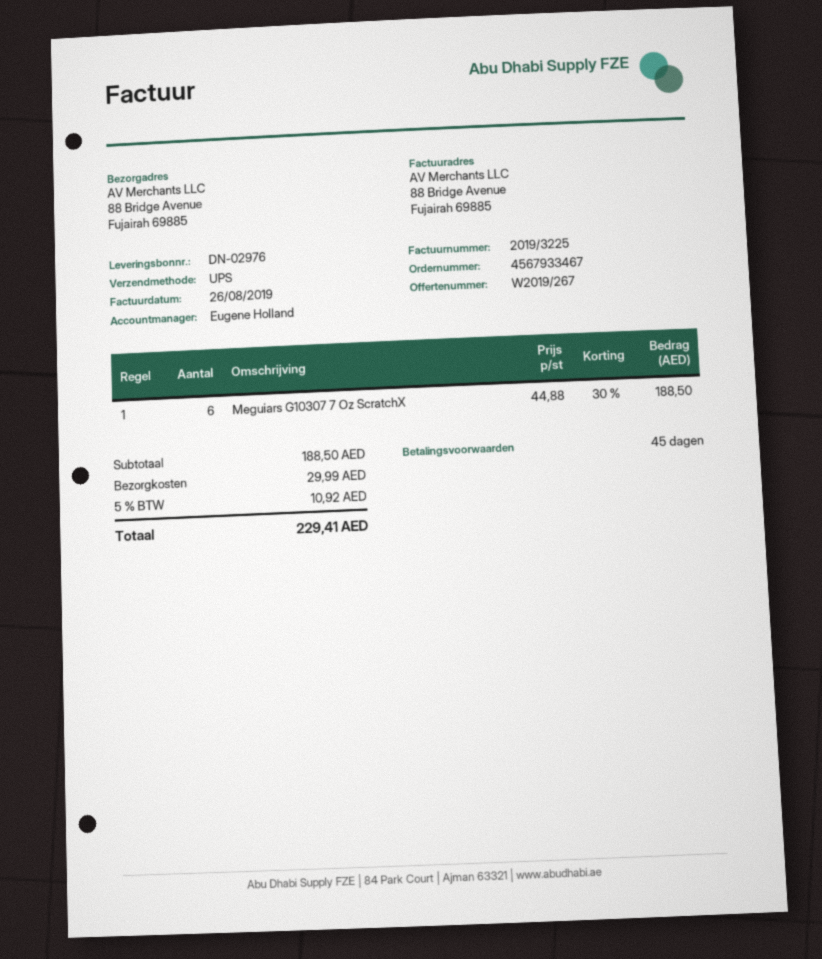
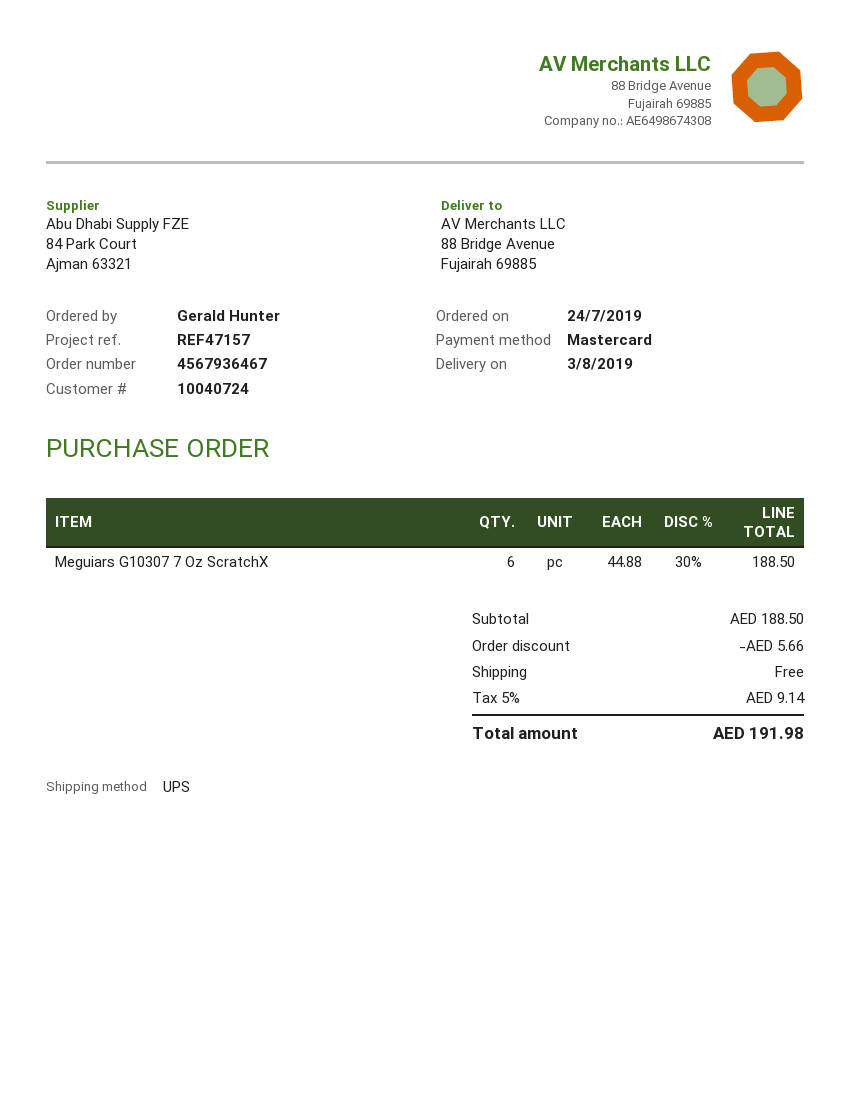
order number: 4567933467 -> 4567936467
discount: none -> 5.66
shipping: 29.99 -> 0.00
tax: 5% = 10.92 -> 5% = 9.14
total: 229.41 -> 191.98

